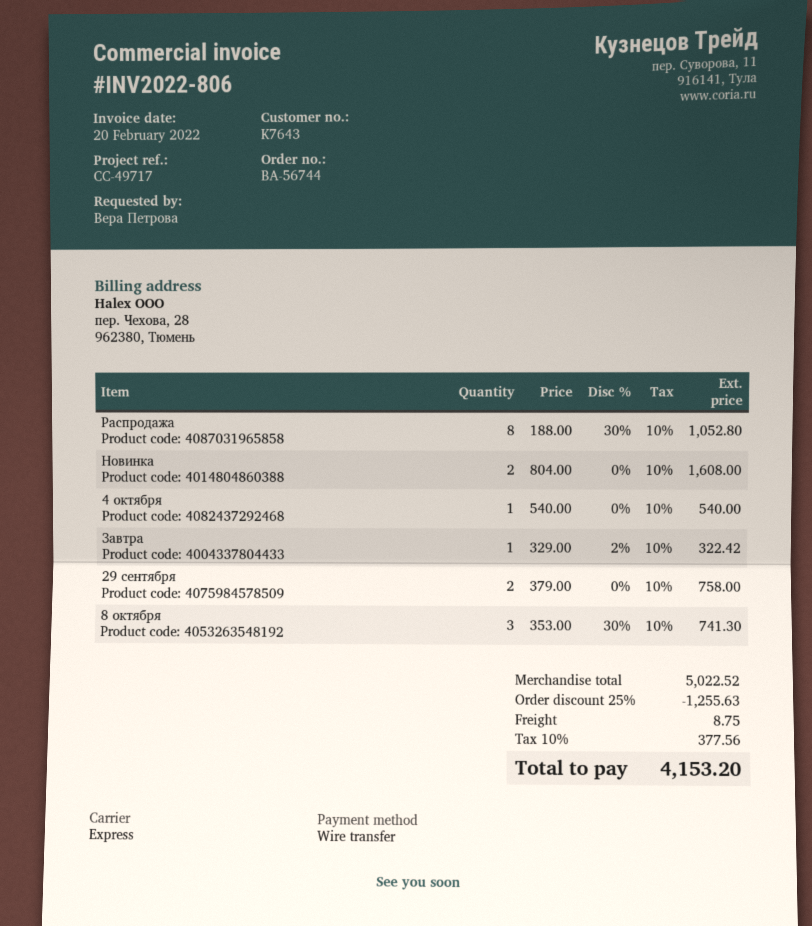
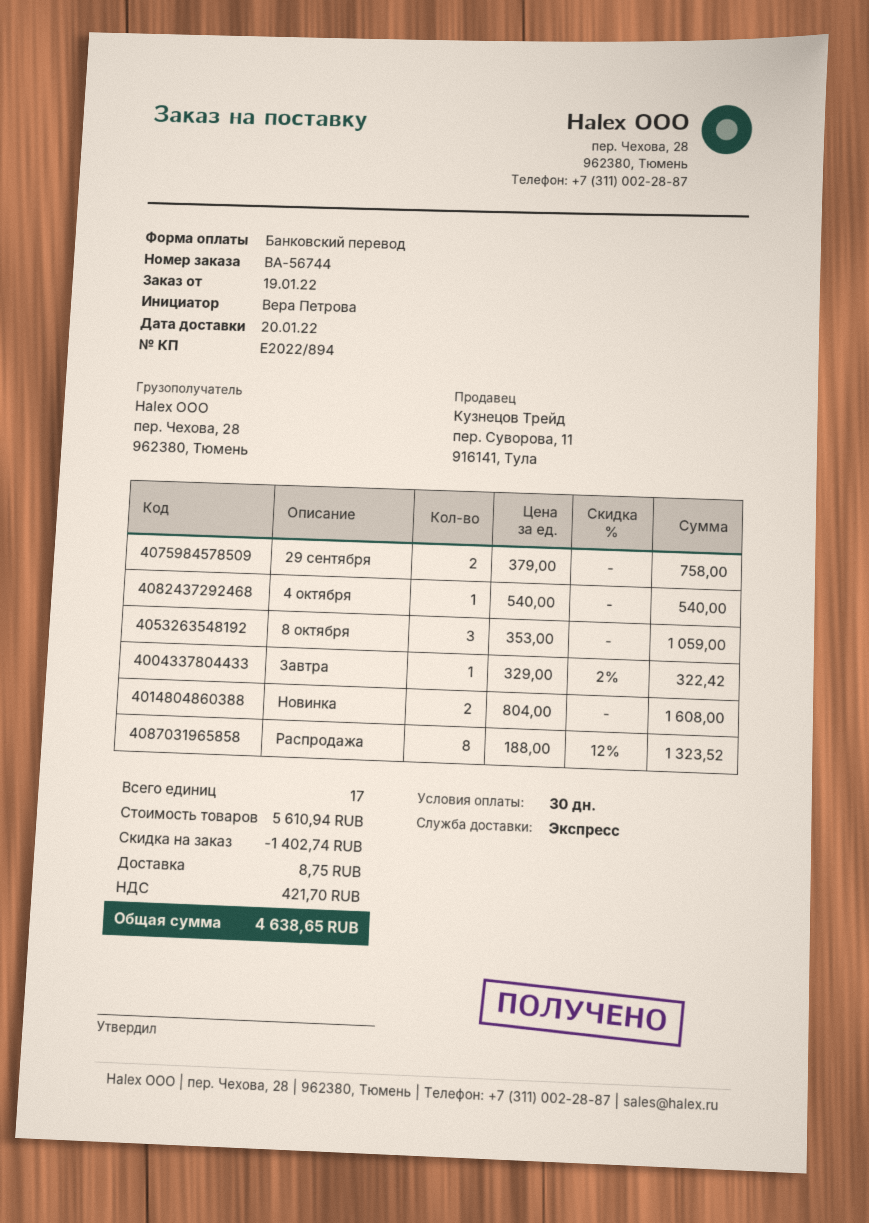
Распродажа: 8 x 188.00 - 30% = 1052.80 -> 8 x 188.00 - 12% = 1323.52
8 октября: 3 x 353.00 - 30% = 741.30 -> 3 x 353.00 = 1059.00
subtotal: 5022.52 -> 5610.94
discount: 1255.63 -> 1402.74
tax: 377.56 -> 421.70
total: 4153.20 -> 4638.65

